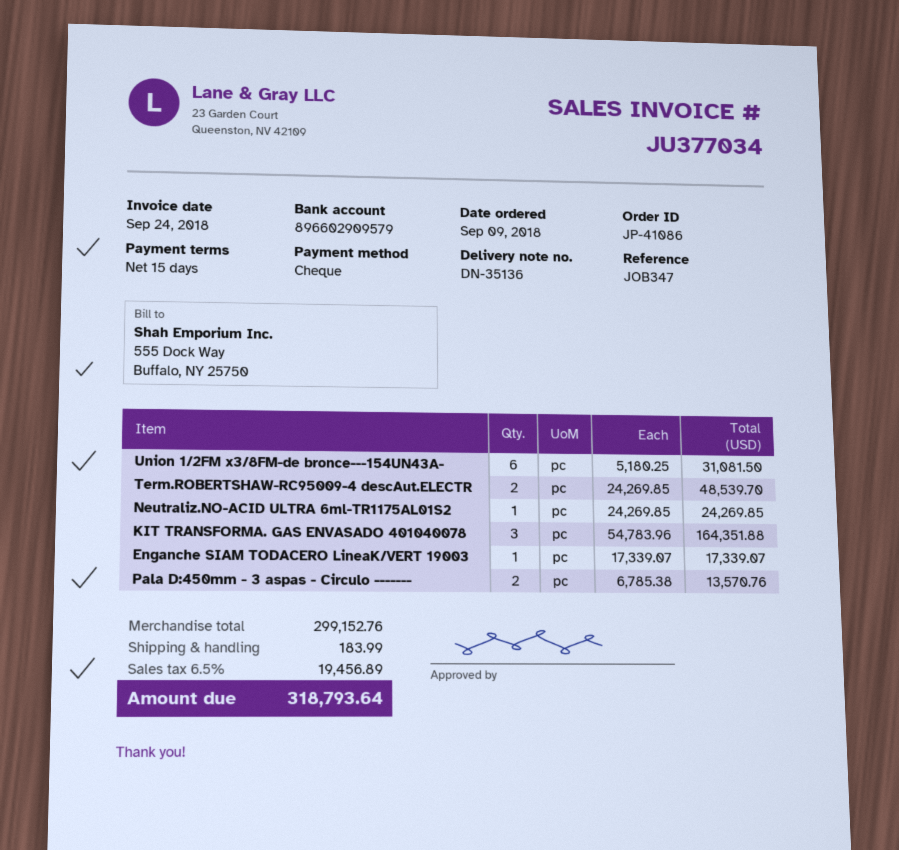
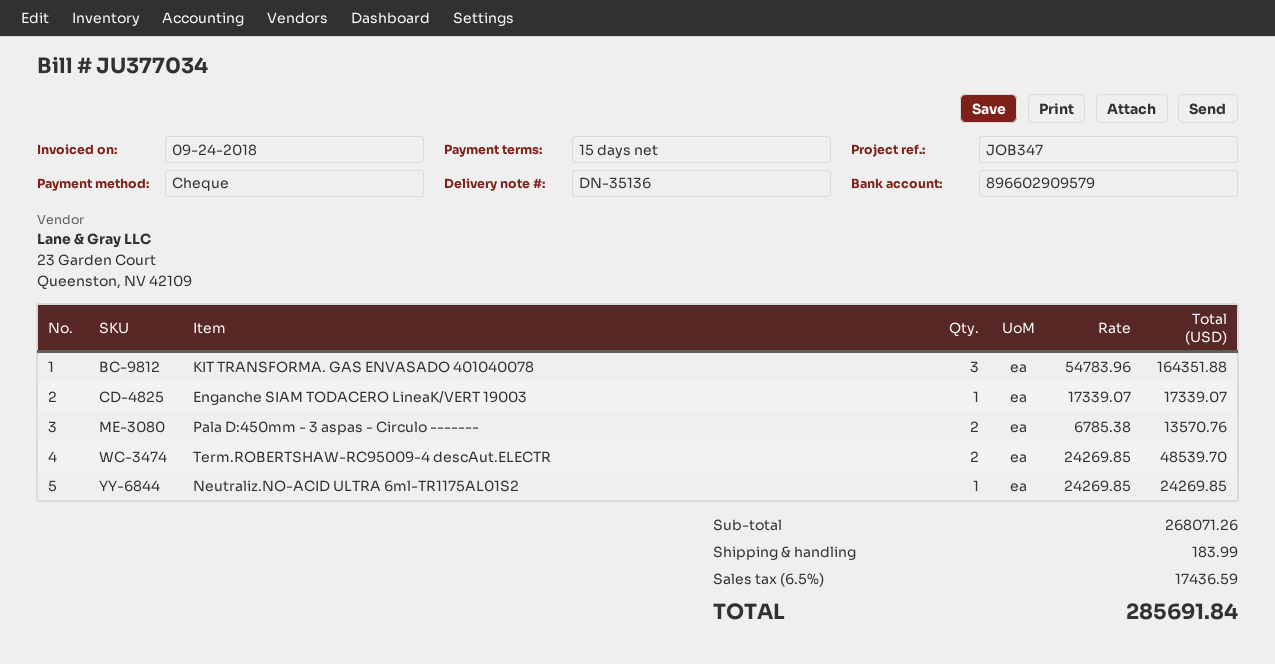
Union 1/2FM x3/8FM-de bronce---154UN43A-: 6 x 5180.25 = 31081.50 -> none
subtotal: 299152.76 -> 268071.26
tax: 6.5% = 19456.89 -> 6.5% = 17436.59
total: 318793.64 -> 285691.84

